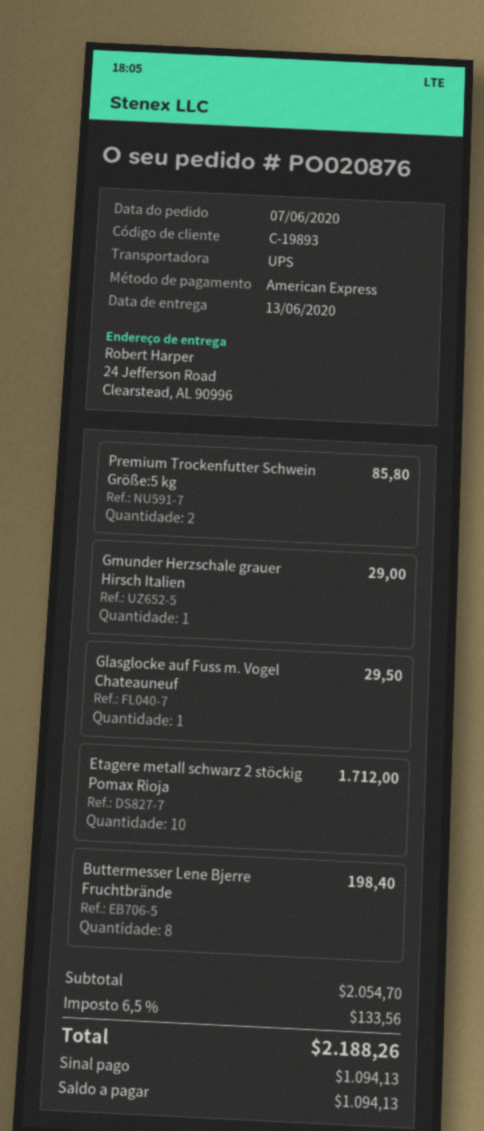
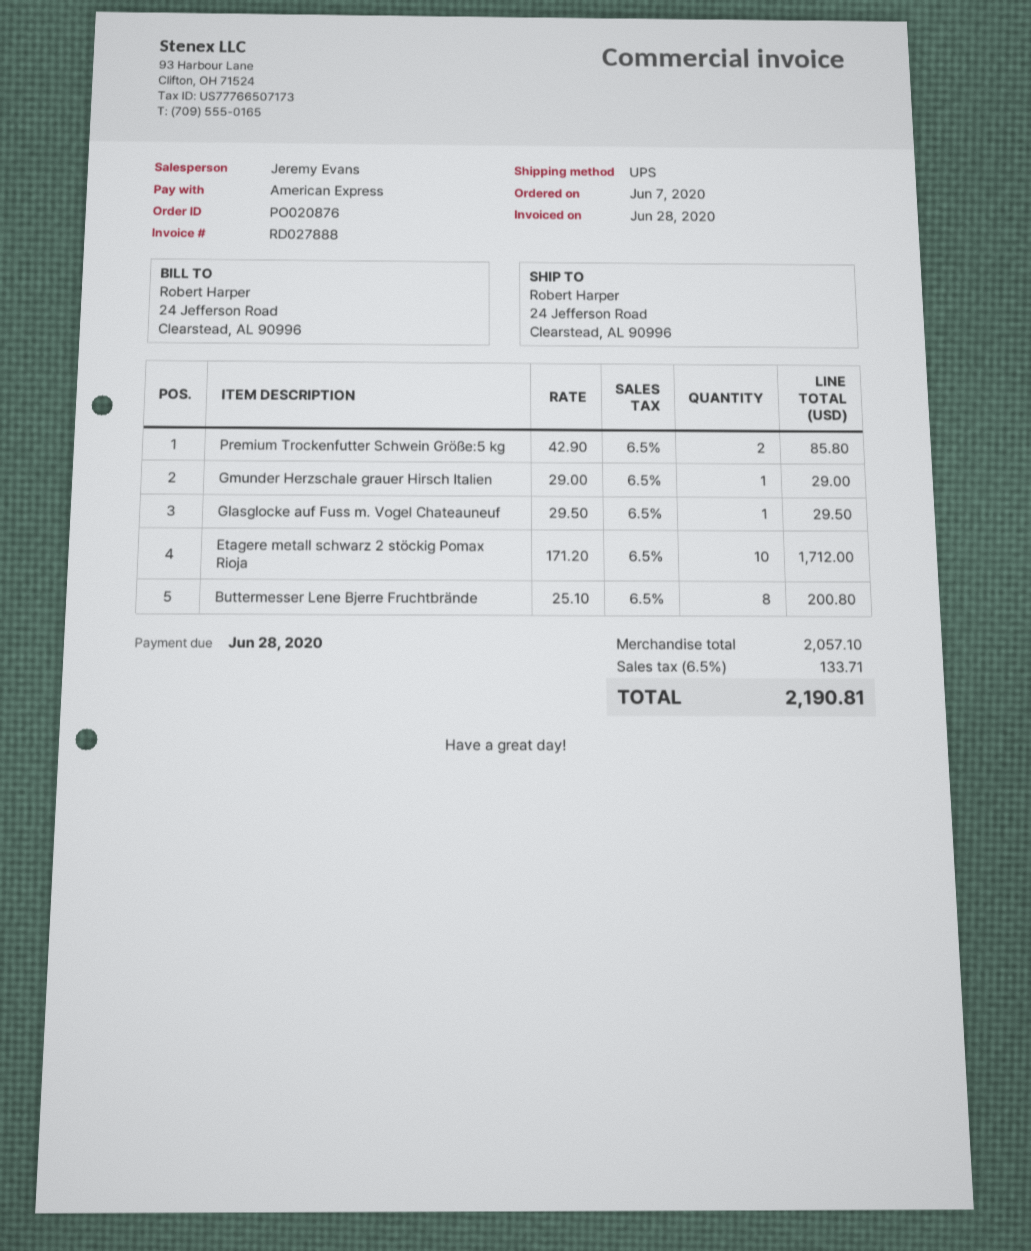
Buttermesser Lene Bjerre Fruchtbrände: 8 for 198.40 -> 8 for 200.80
subtotal: 2054.70 -> 2057.10
tax: 6.5% = 133.56 -> 6.5% = 133.71
total: 2188.26 -> 2190.81

